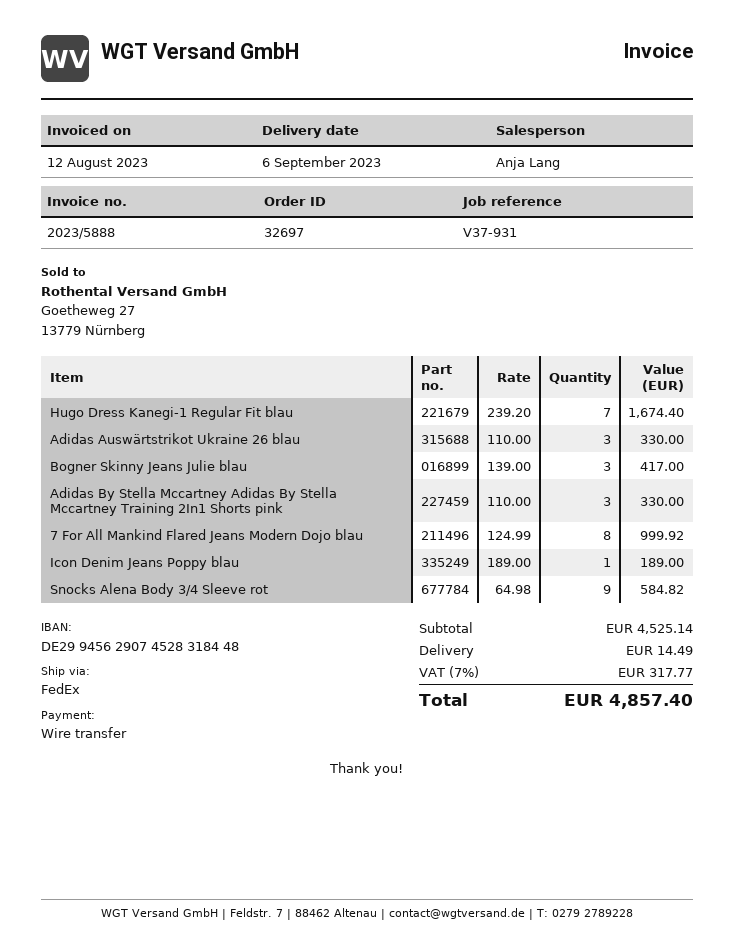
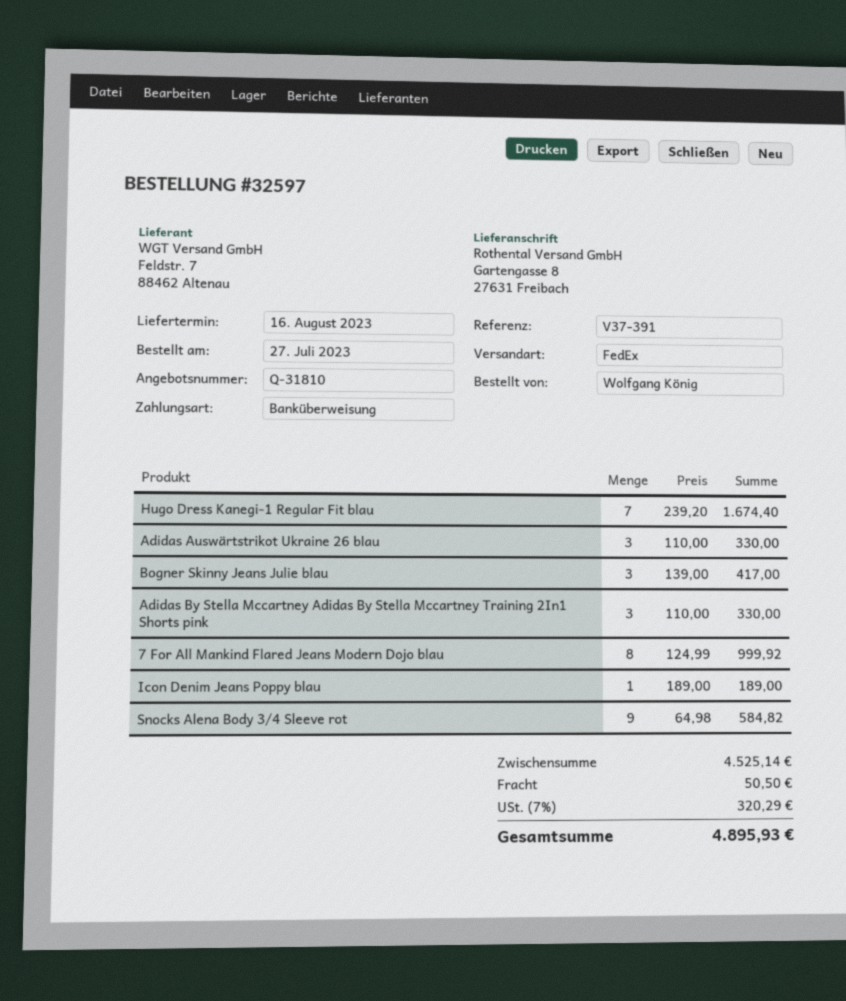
order number: 32697 -> 32597
delivery date: 2023-09-06 -> 2023-08-16
reference: V37-931 -> V37-391
shipping: 14.49 -> 50.50
tax: 7% = 317.77 -> 7% = 320.29
total: 4857.40 -> 4895.93

